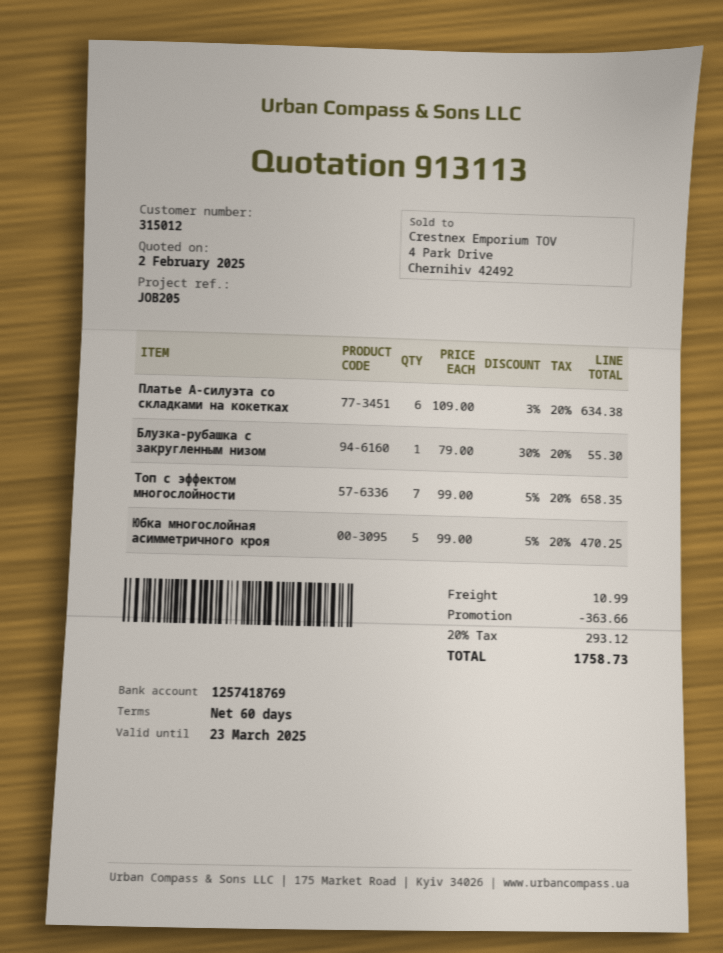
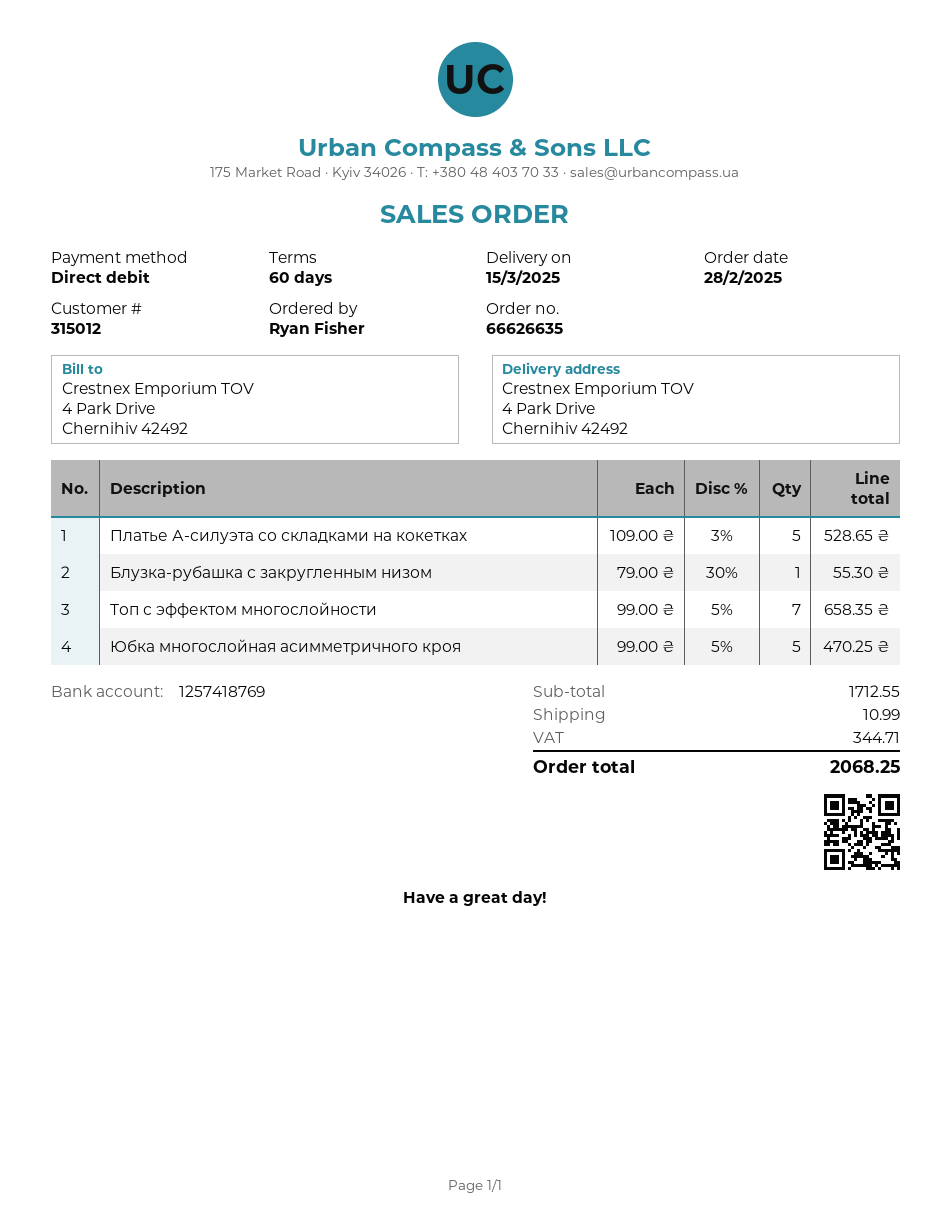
Платье А-силуэта со складками на кокетках: 6 x 109.00 - 3% = 634.38 -> 5 x 109.00 - 3% = 528.65
discount: 363.66 -> none
tax: 293.12 -> 344.71
total: 1758.73 -> 2068.25

